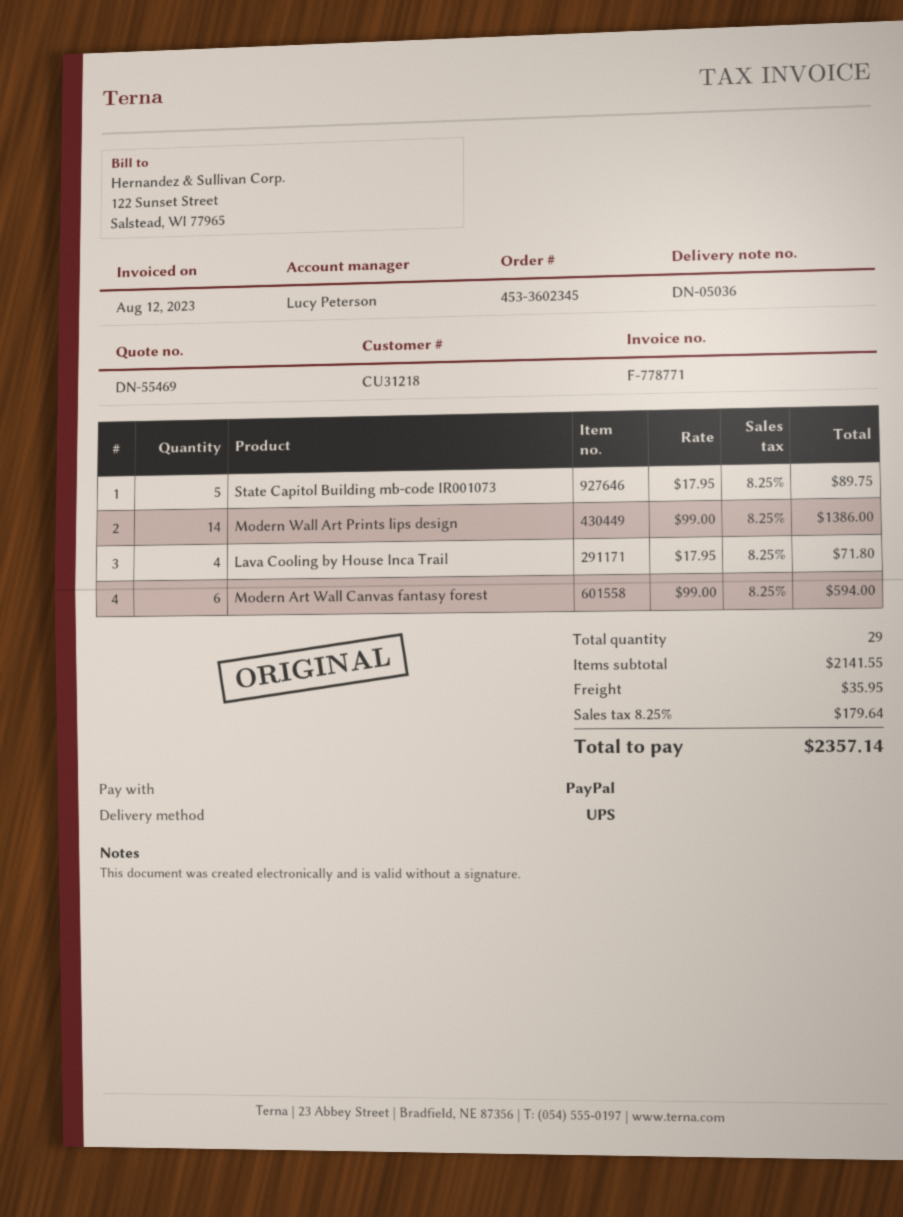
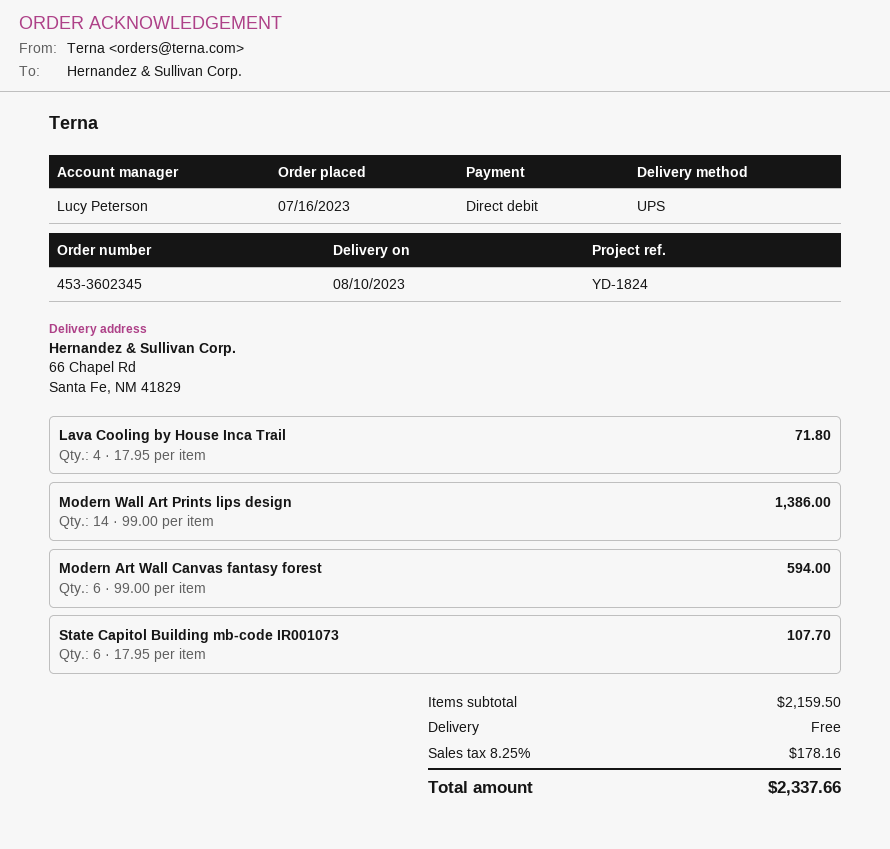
payment method: PayPal -> direct debit
State Capitol Building mb-code IR001073: 5 x 17.95 = 89.75 -> 6 x 17.95 = 107.70
subtotal: 2141.55 -> 2159.50
shipping: 35.95 -> 0.00
tax: 8.25% = 179.64 -> 8.25% = 178.16
total: 2357.14 -> 2337.66

